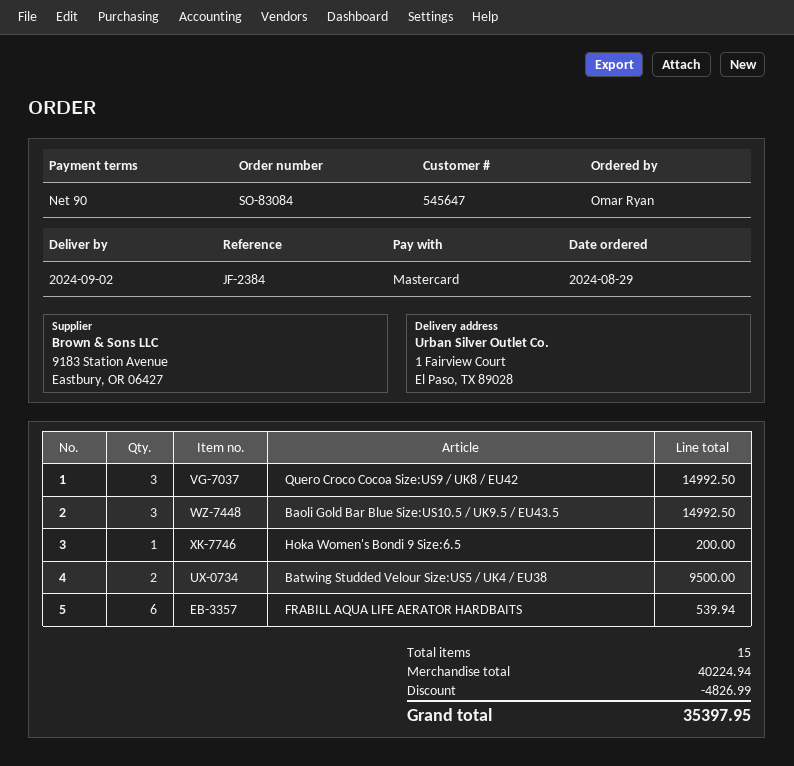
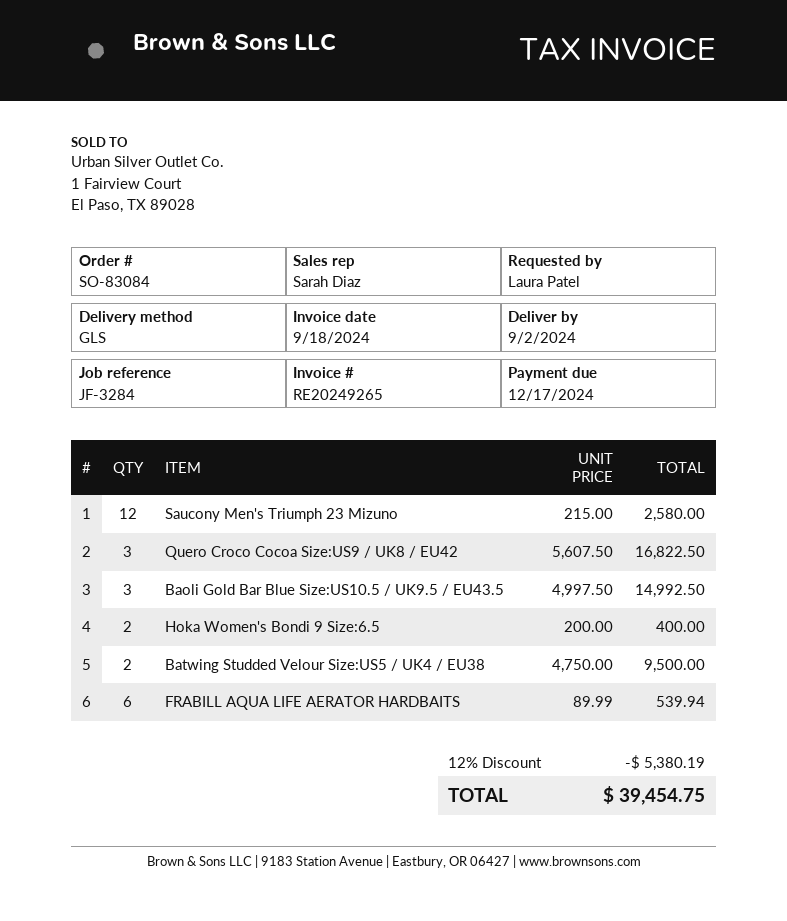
reference: JF-2384 -> JF-3284
ordered by: Omar Ryan -> Laura Patel
Quero Croco Cocoa Size:US9 / UK8 / EU42: 3 for 14992.50 -> 3 for 16822.50
Hoka Women's Bondi 9 Size:6.5: 1 for 200.00 -> 2 for 400.00
Saucony Men's Triumph 23 Mizuno: none -> 12 for 2580.00
discount: 4826.99 -> 5380.19
total: 35397.95 -> 39454.75

